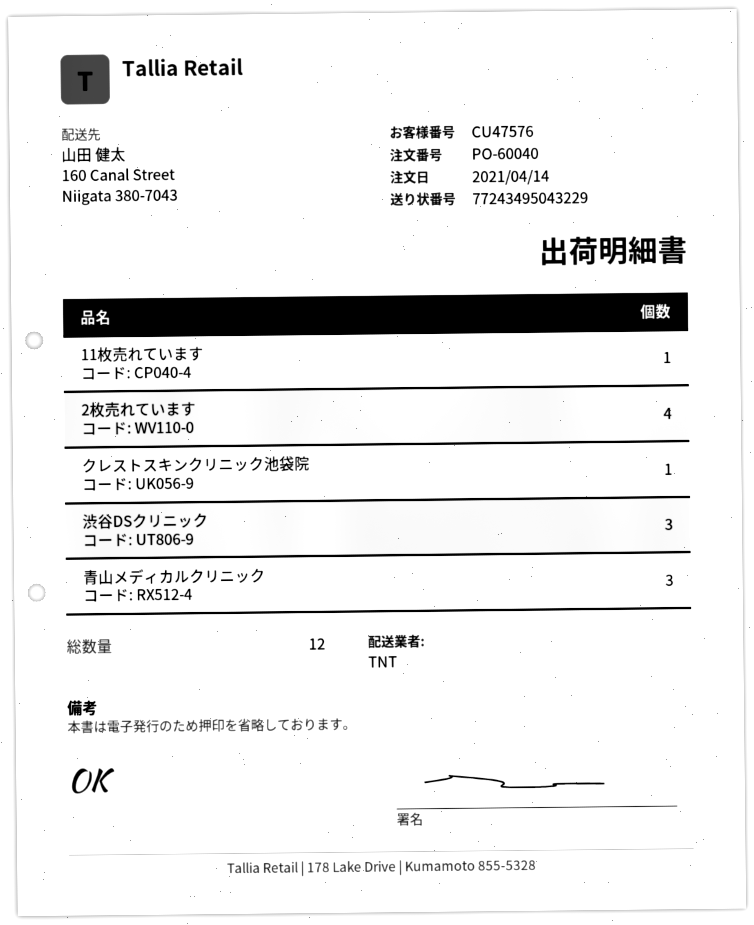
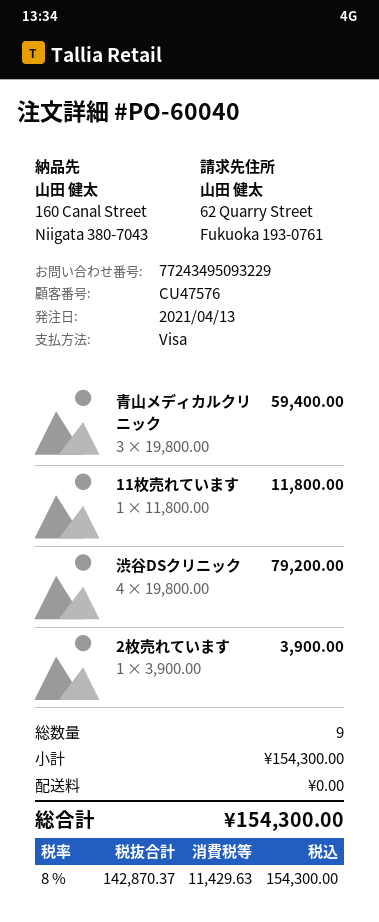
order date: 2021-04-14 -> 2021-04-13
tracking number: 77243495043229 -> 77243495093229
2枚売れています: 4 -> 1
クレストスキンクリニック池袋院: 1 -> none
渋谷DSクリニック: 3 -> 4
total quantity: 12 -> 9

